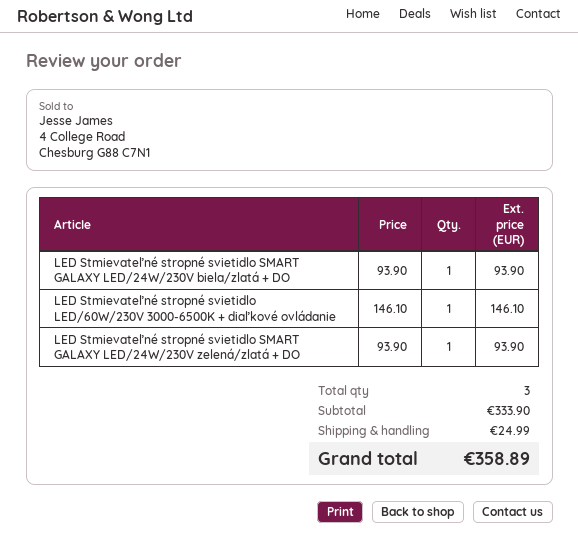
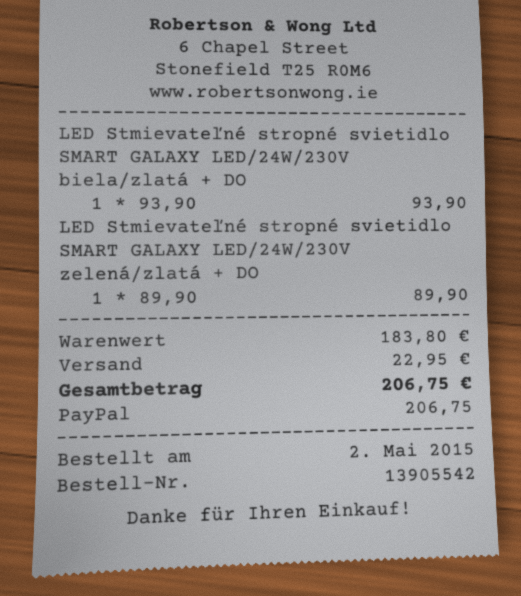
LED Stmievateľné stropné svietidlo LED/60W/230V 3000-6500K + diaľkové ovládanie: 1 x 146.10 = 146.10 -> none
LED Stmievateľné stropné svietidlo SMART GALAXY LED/24W/230V zelená/zlatá + DO: 1 x 93.90 = 93.90 -> 1 x 89.90 = 89.90
subtotal: 333.90 -> 183.80
shipping: 24.99 -> 22.95
total: 358.89 -> 206.75

